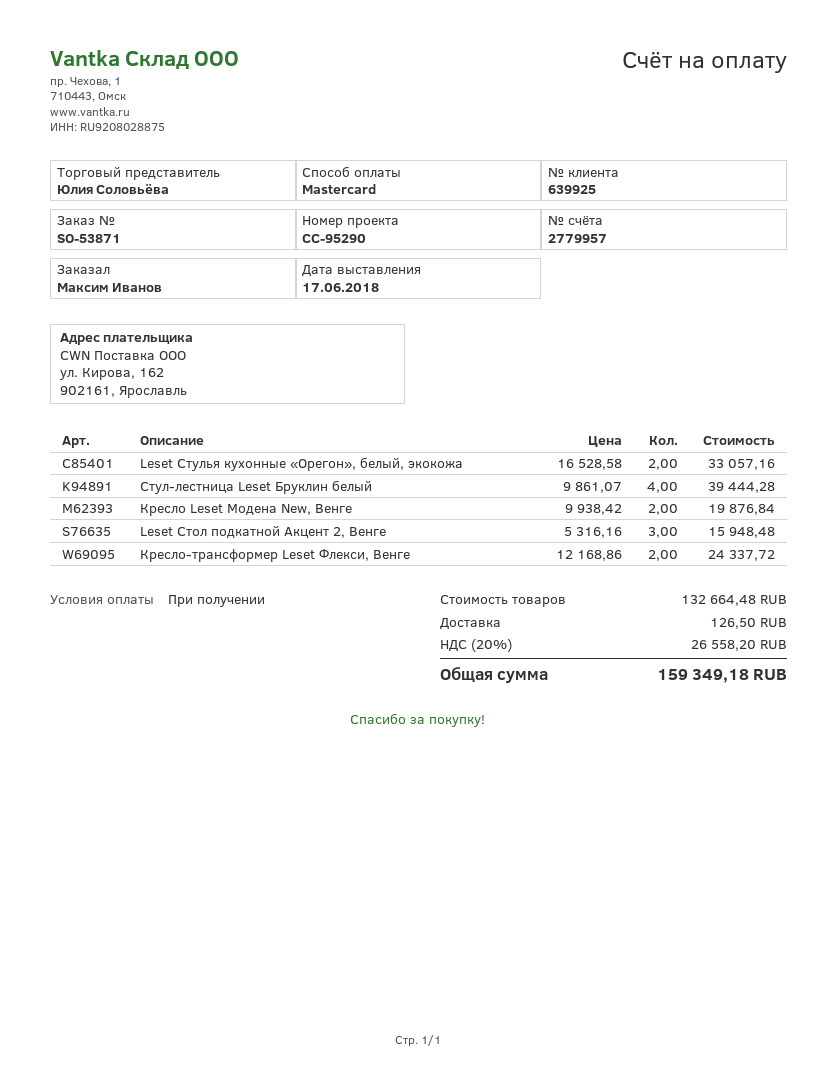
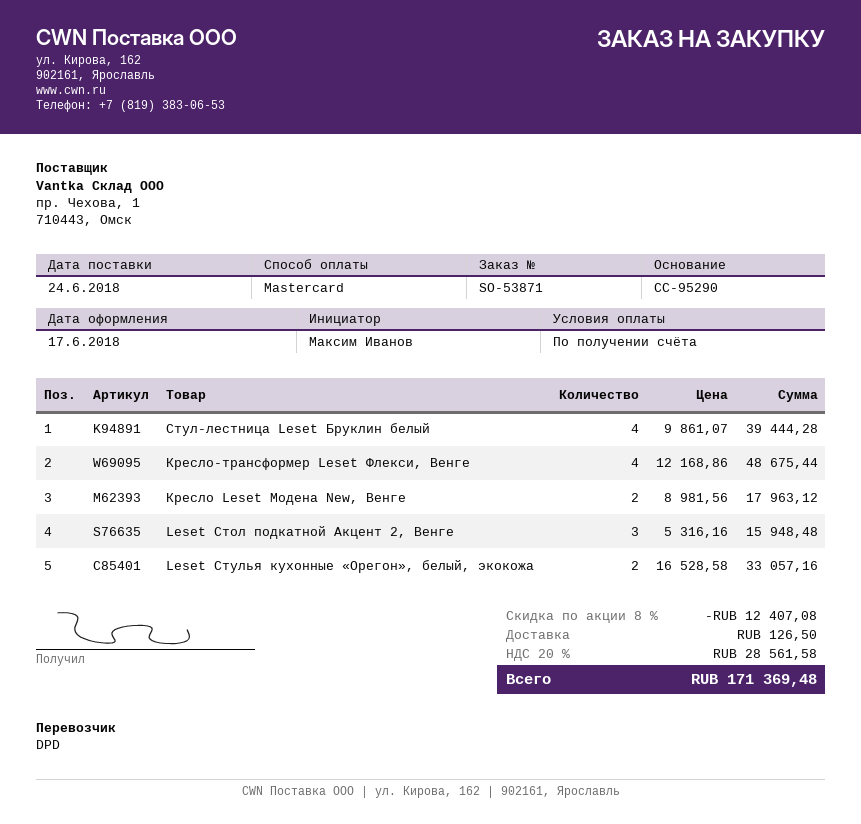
Кресло Leset Модена New, Венге: 2 x 9938.42 = 19876.84 -> 2 x 8981.56 = 17963.12
Кресло-трансформер Leset Флекси, Венге: 2 x 12168.86 = 24337.72 -> 4 x 12168.86 = 48675.44
discount: none -> 8% = 12407.08
tax: 20% = 26558.20 -> 20% = 28561.58
total: 159349.18 -> 171369.48

